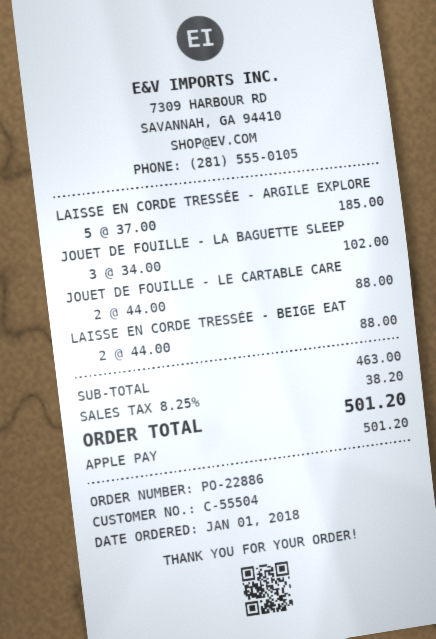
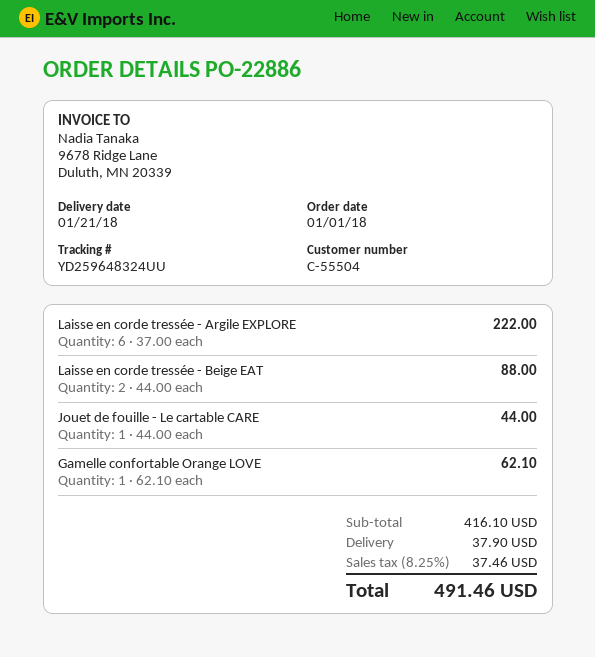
LAISSE EN CORDE TRESSÉE - ARGILE EXPLORE: 5 x 37.00 = 185.00 -> 6 x 37.00 = 222.00
JOUET DE FOUILLE - LA BAGUETTE SLEEP: 3 x 34.00 = 102.00 -> none
JOUET DE FOUILLE - LE CARTABLE CARE: 2 x 44.00 = 88.00 -> 1 x 44.00 = 44.00
Gamelle confortable Orange LOVE: none -> 1 x 62.10 = 62.10
subtotal: 463.00 -> 416.10
shipping: none -> 37.90
tax: 8.25% = 38.20 -> 8.25% = 37.46
total: 501.20 -> 491.46

